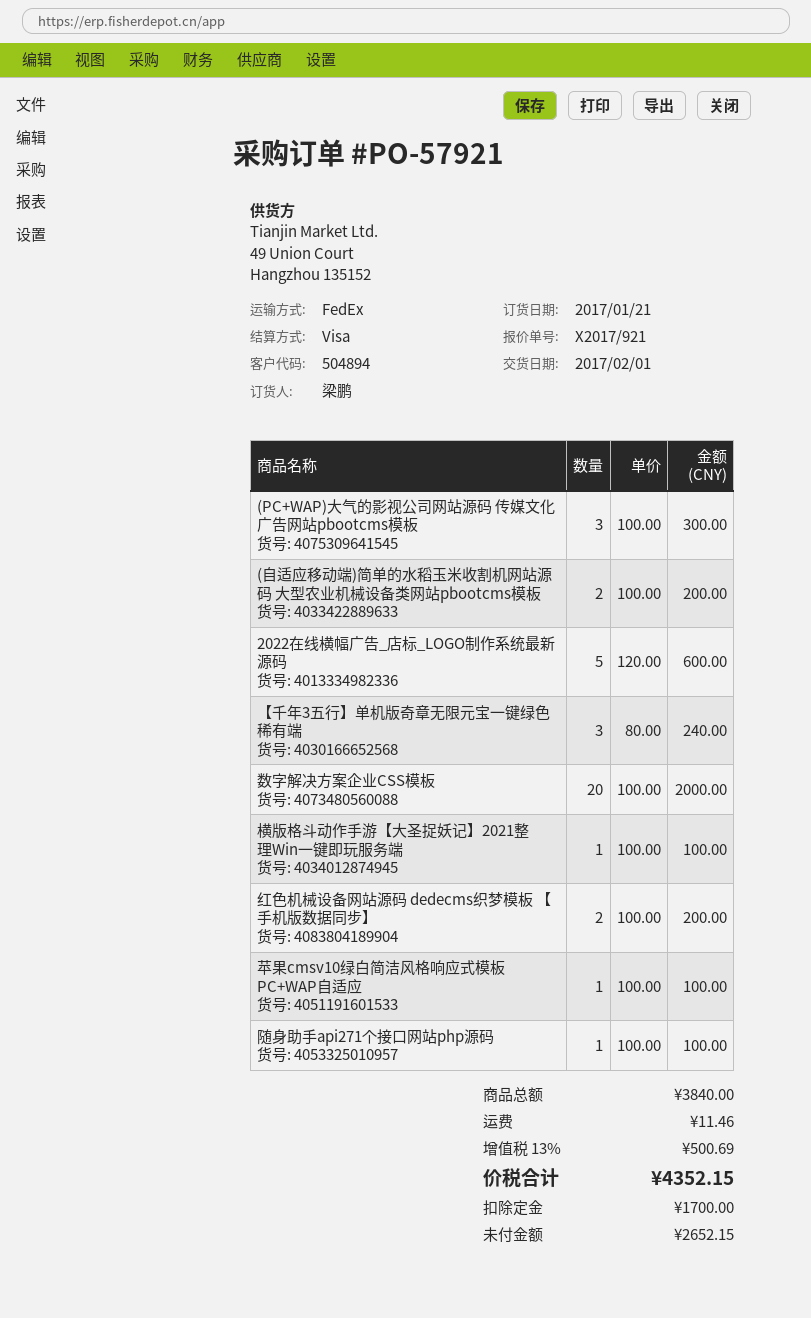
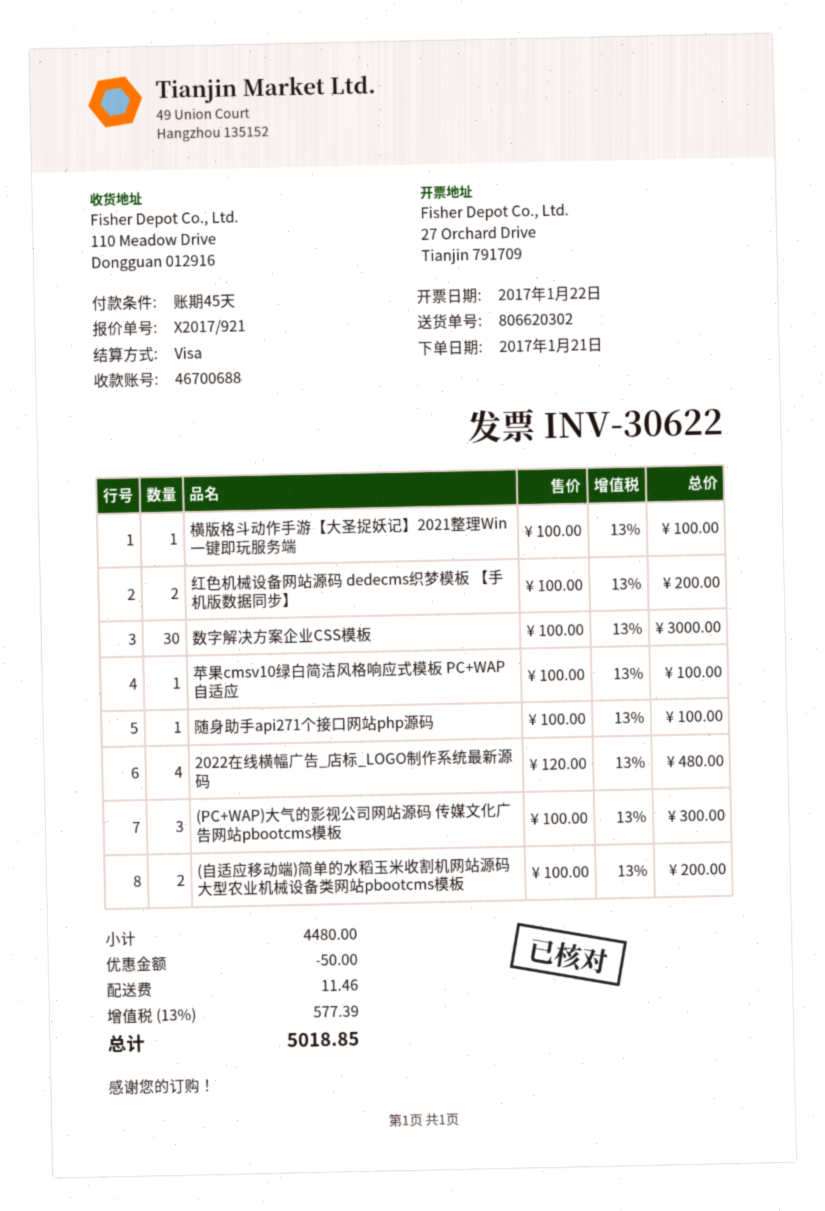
2022在线横幅广告_店标_LOGO制作系统最新源码: 5 x 120.00 = 600.00 -> 4 x 120.00 = 480.00
【千年3五行】单机版奇章无限元宝一键绿色稀有端: 3 x 80.00 = 240.00 -> none
数字解决方案企业CSS模板: 20 x 100.00 = 2000.00 -> 30 x 100.00 = 3000.00
subtotal: 3840.00 -> 4480.00
discount: none -> 50.00
tax: 13% = 500.69 -> 13% = 577.39
total: 4352.15 -> 5018.85

